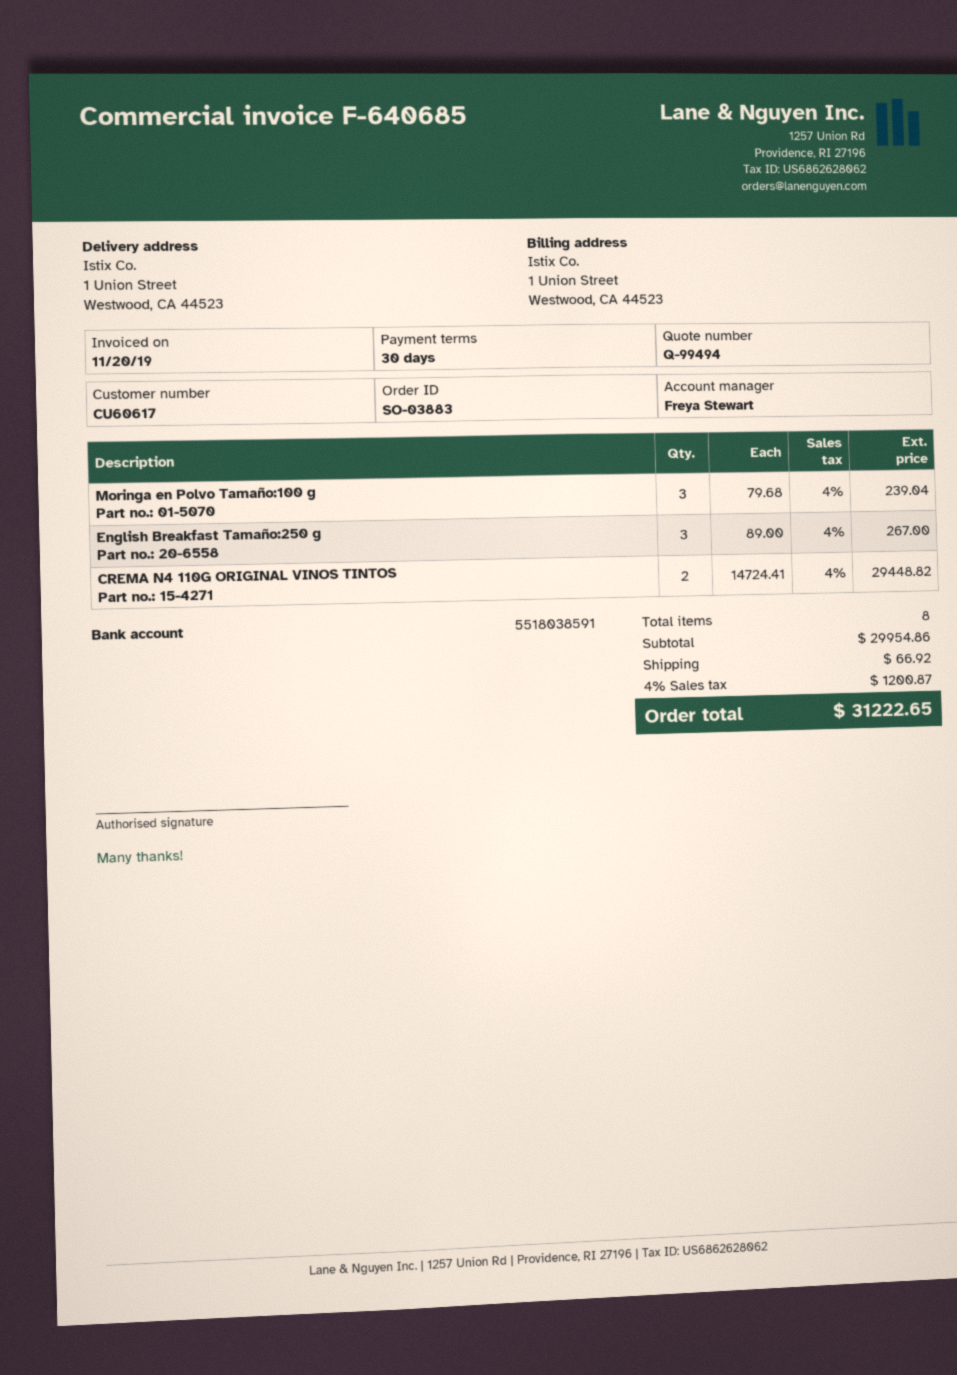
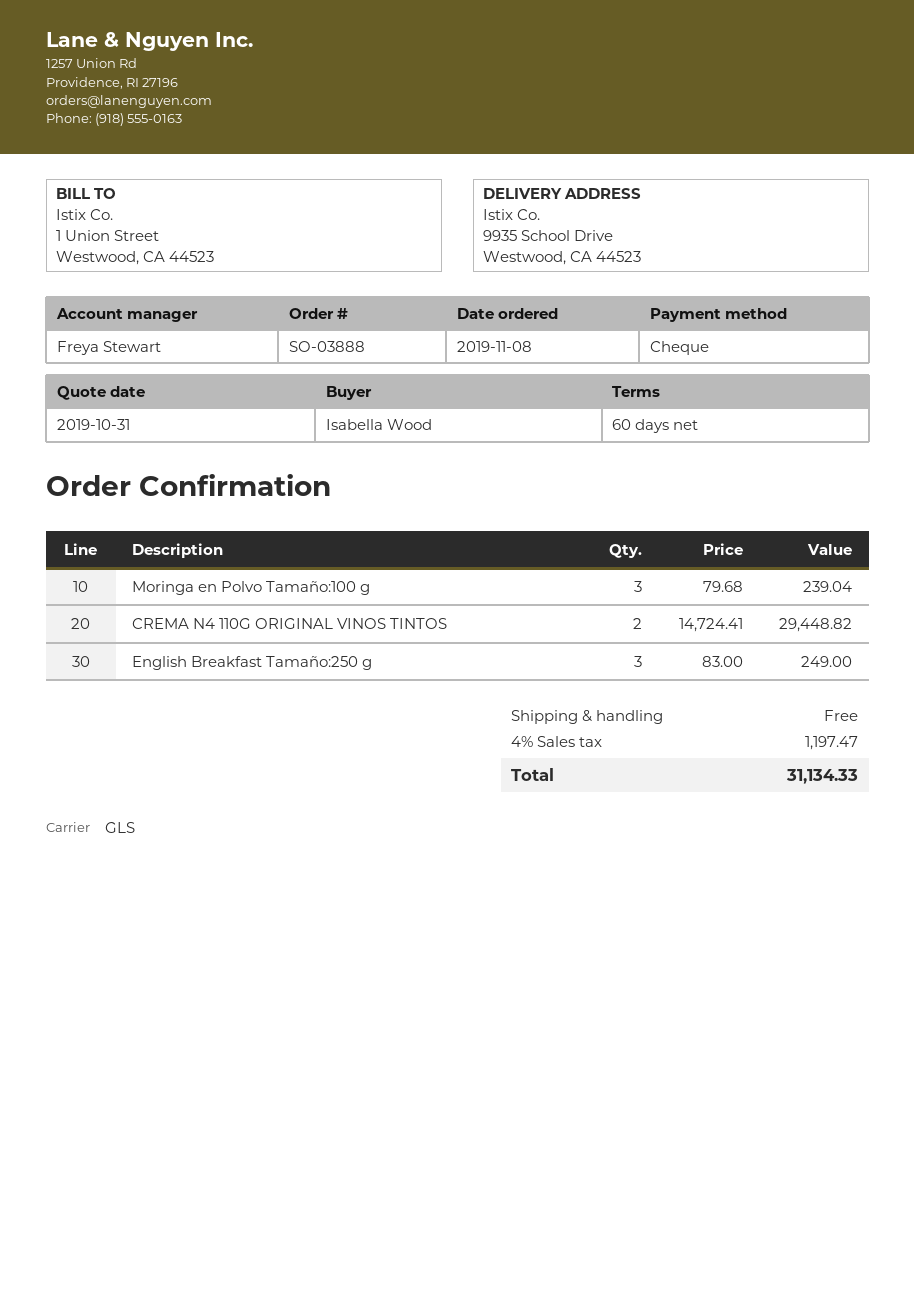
order number: SO-03883 -> SO-03888
payment terms: 30 days -> 60 days
ship to: 1 Union Street, Westwood, CA 44523 -> 9935 School Drive, Westwood, CA 44523
English Breakfast Tamaño:250 g: 3 x 89.00 = 267.00 -> 3 x 83.00 = 249.00
shipping: 66.92 -> 0.00
tax: 4% = 1200.87 -> 4% = 1197.47
total: 31222.65 -> 31134.33

